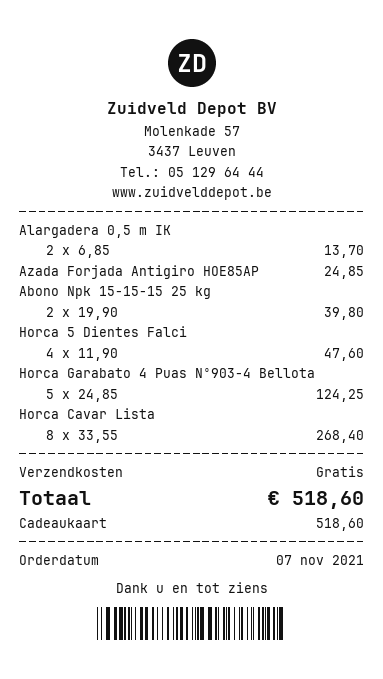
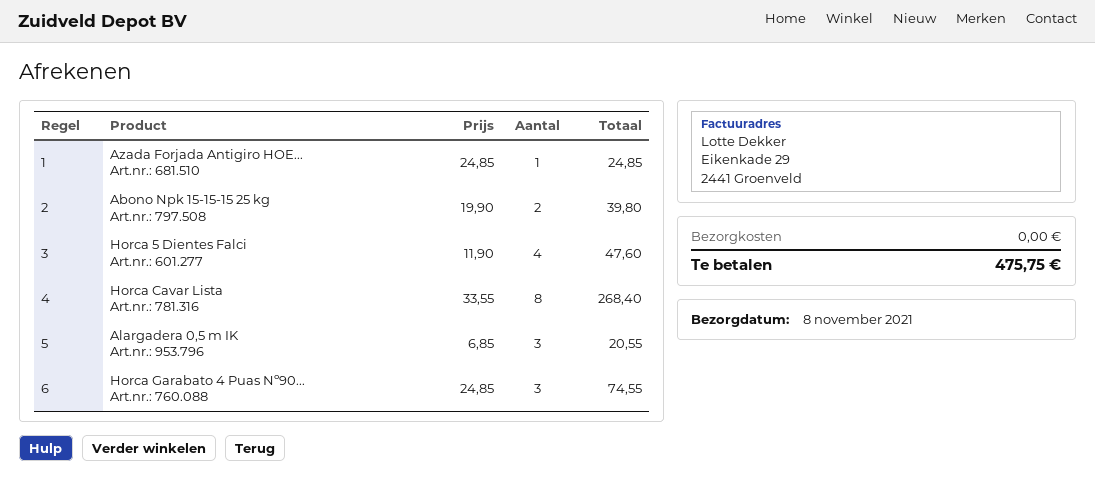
Alargadera 0,5 m IK: 2 x 6.85 = 13.70 -> 3 x 6.85 = 20.55
Horca Garabato 4 Puas Nº903-4 Bellota: 5 x 24.85 = 124.25 -> 3 x 24.85 = 74.55
total: 518.60 -> 475.75

